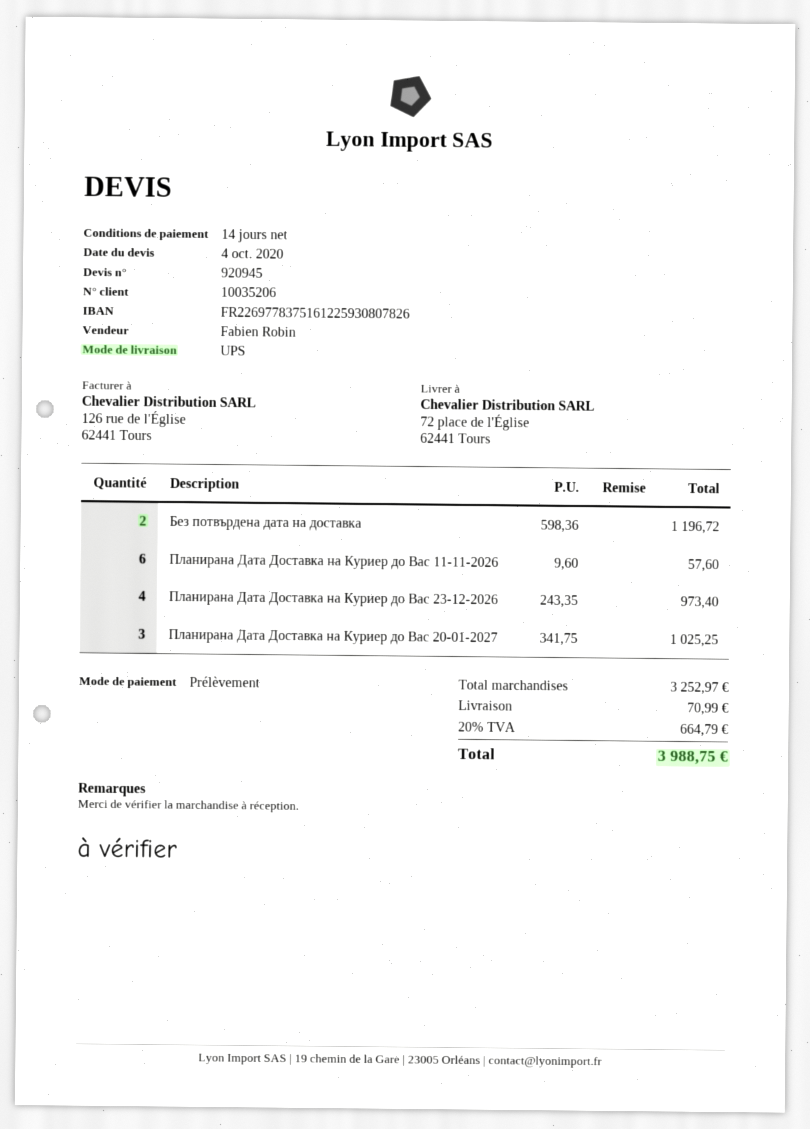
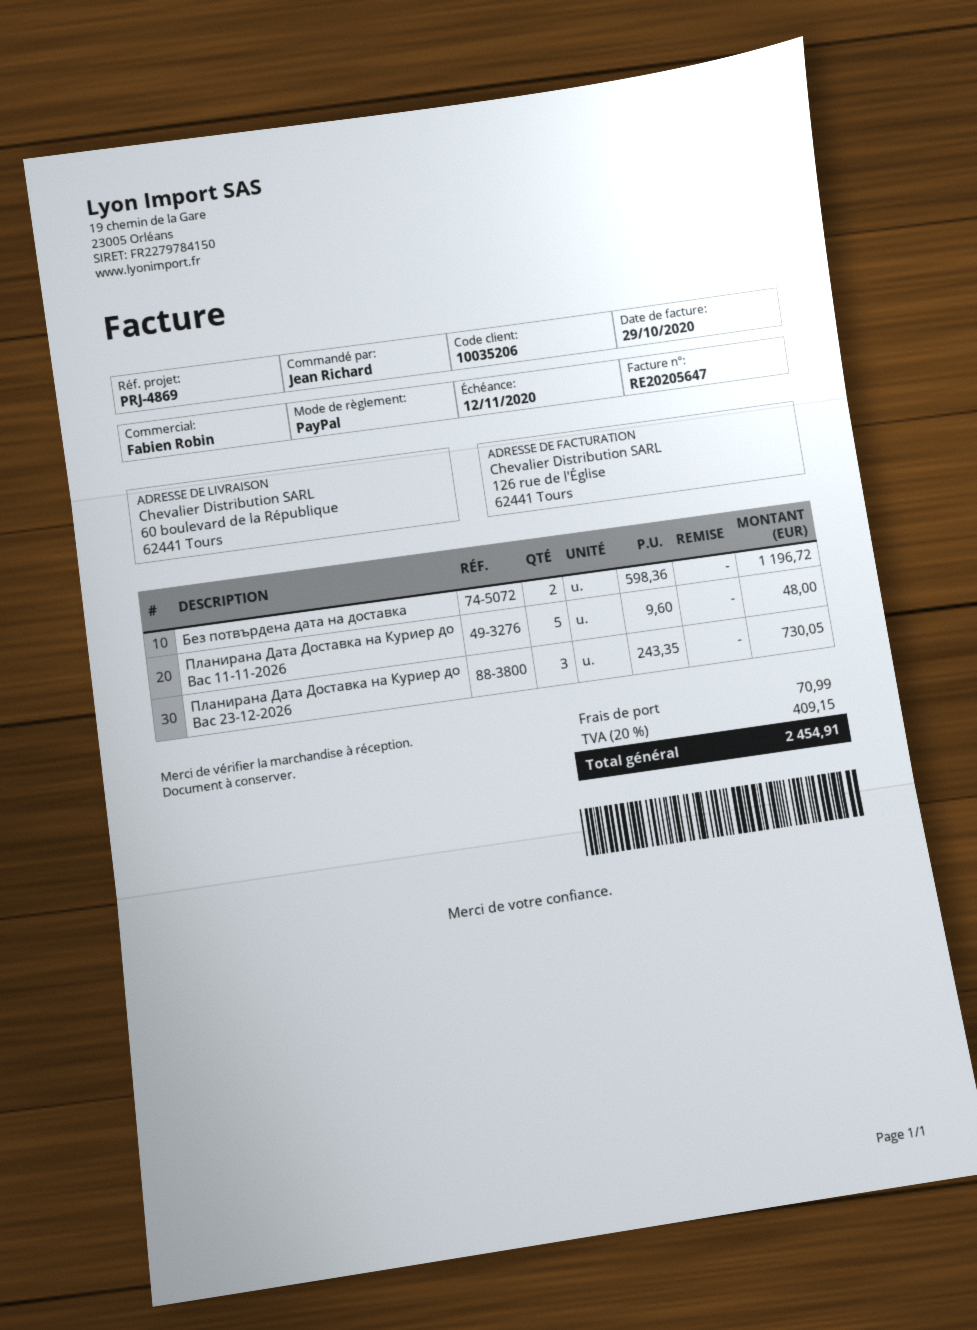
payment method: direct debit -> PayPal
ship to: 72 place de l'Église, 62441 Tours -> 60 boulevard de la République, 62441 Tours
Планирана Дата Доставка на Куриер до Вас 11-11-2026: 6 x 9.60 = 57.60 -> 5 x 9.60 = 48.00
Планирана Дата Доставка на Куриер до Вас 23-12-2026: 4 x 243.35 = 973.40 -> 3 x 243.35 = 730.05
Планирана Дата Доставка на Куриер до Вас 20-01-2027: 3 x 341.75 = 1025.25 -> none
tax: 20% = 664.79 -> 20% = 409.15
total: 3988.75 -> 2454.91

